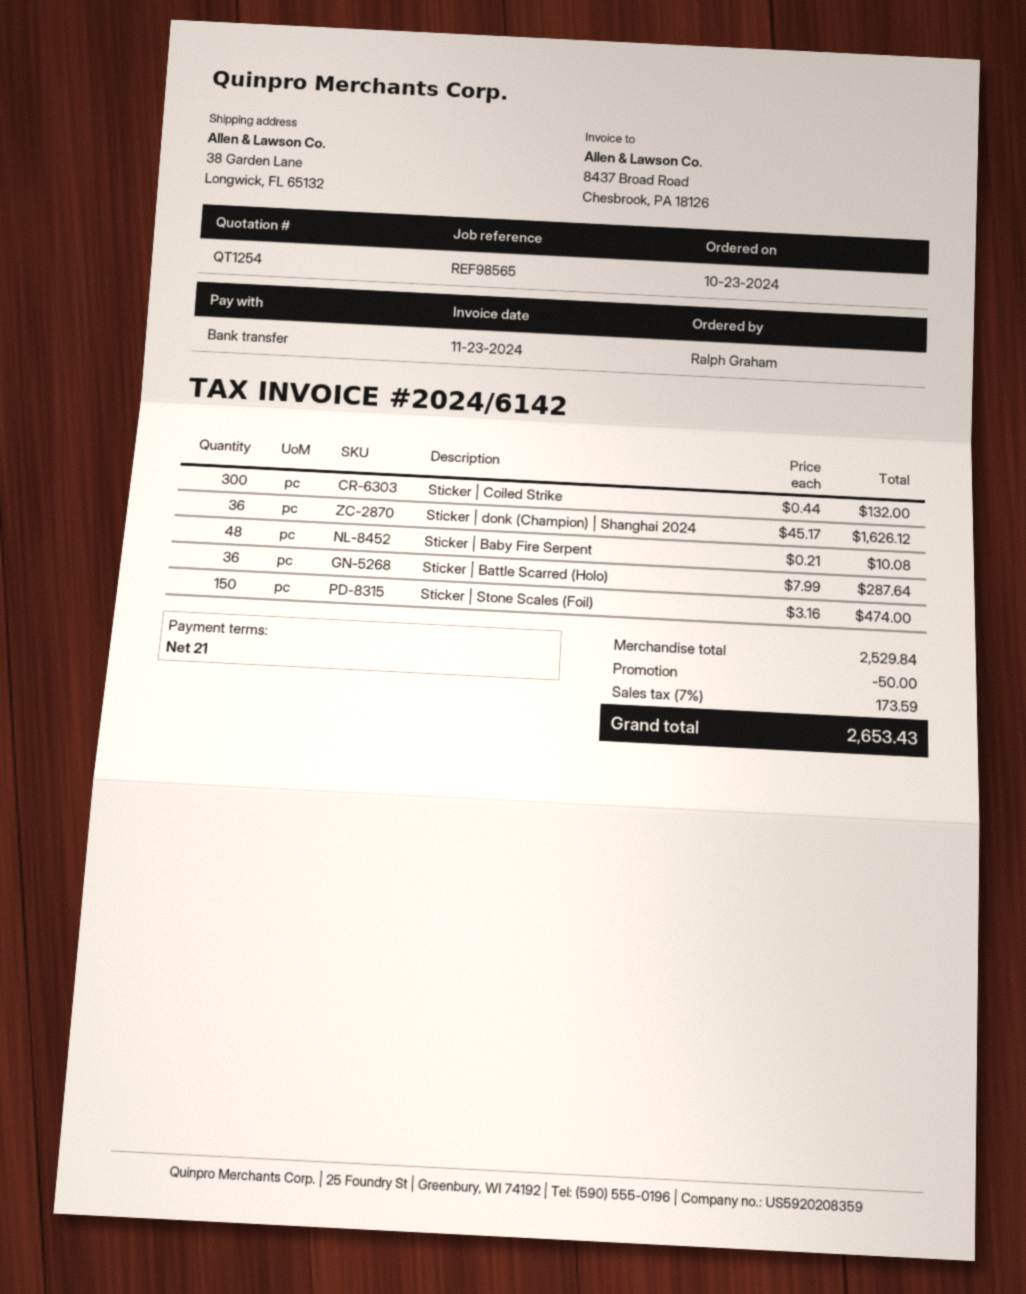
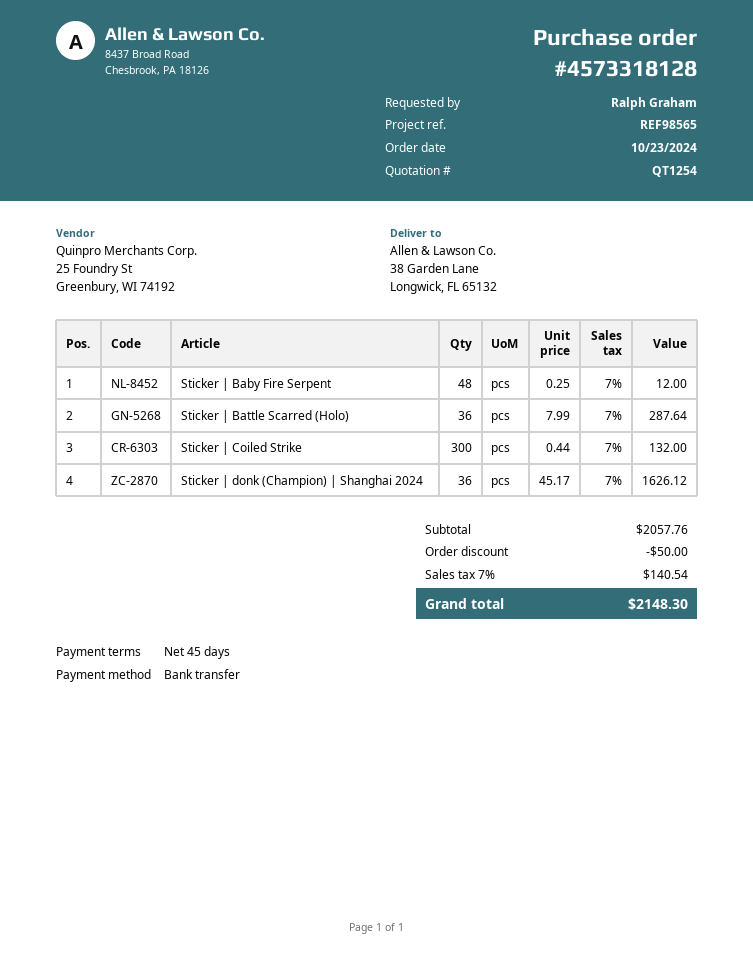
payment terms: 21 days -> 45 days
Sticker | Baby Fire Serpent: 48 x 0.21 = 10.08 -> 48 x 0.25 = 12.00
Sticker | Stone Scales (Foil): 150 x 3.16 = 474.00 -> none
subtotal: 2529.84 -> 2057.76
tax: 7% = 173.59 -> 7% = 140.54
total: 2653.43 -> 2148.30

